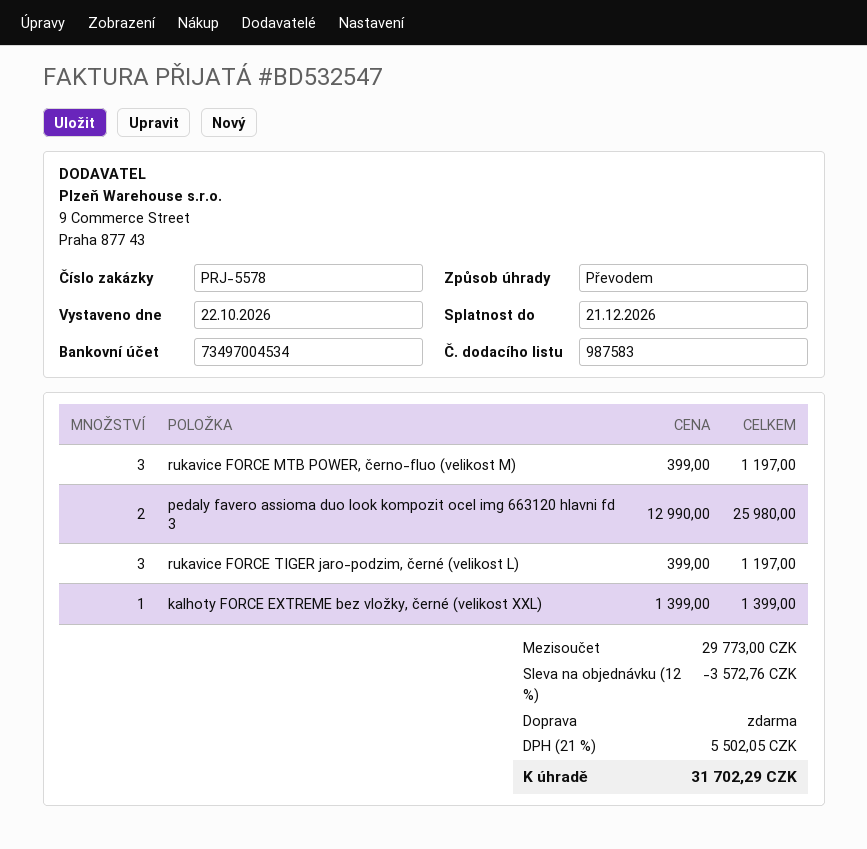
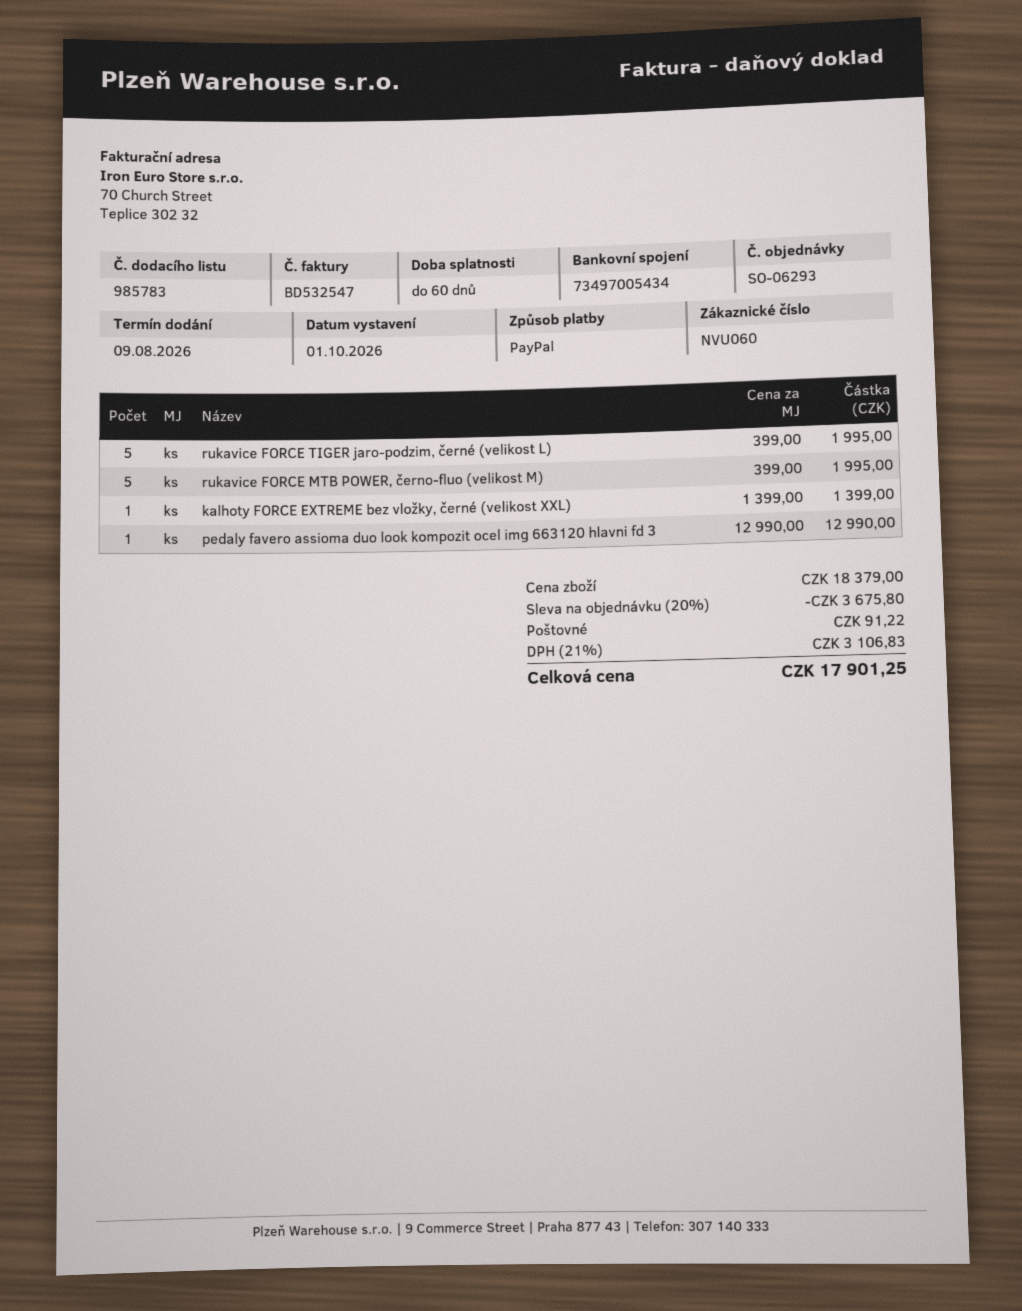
delivery note number: 987583 -> 985783
invoice date: 2026-10-22 -> 2026-10-01
payment method: bank transfer -> PayPal
bank account: 73497004534 -> 73497005434
rukavice FORCE MTB POWER, černo-fluo (velikost M): 3 x 399.00 = 1197.00 -> 5 x 399.00 = 1995.00
pedaly favero assioma duo look kompozit ocel img 663120 hlavni fd 3: 2 x 12990.00 = 25980.00 -> 1 x 12990.00 = 12990.00
rukavice FORCE TIGER jaro-podzim, černé (velikost L): 3 x 399.00 = 1197.00 -> 5 x 399.00 = 1995.00
subtotal: 29773.00 -> 18379.00
discount: 12% = 3572.76 -> 20% = 3675.80
shipping: 0.00 -> 91.22
tax: 21% = 5502.05 -> 21% = 3106.83
total: 31702.29 -> 17901.25

